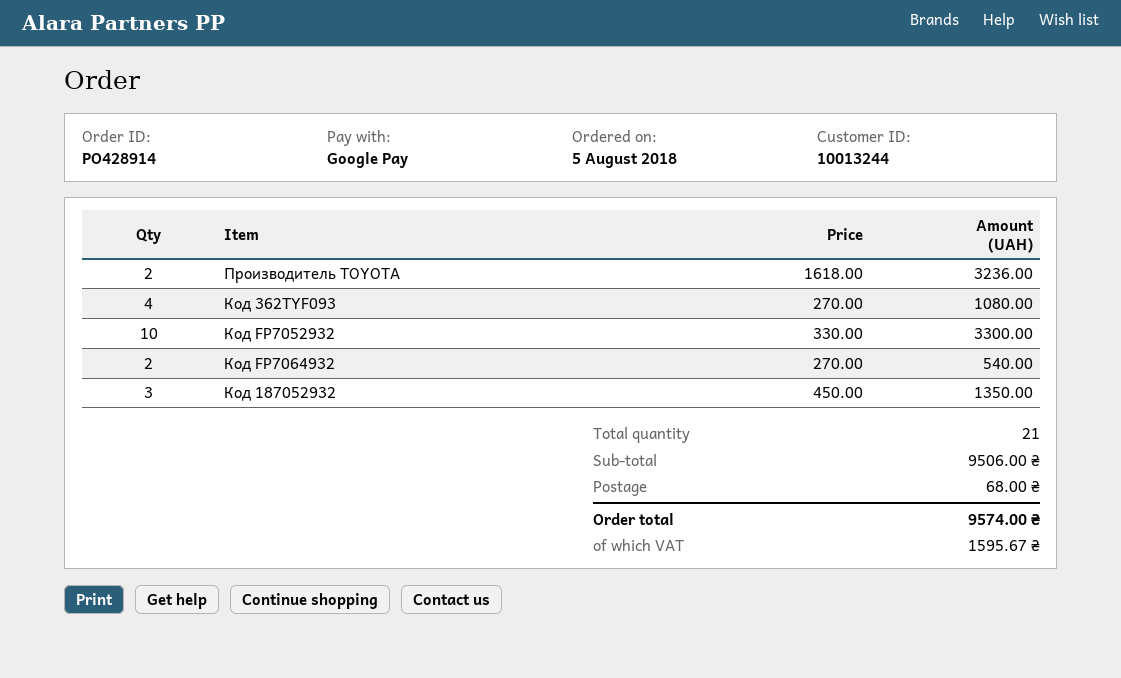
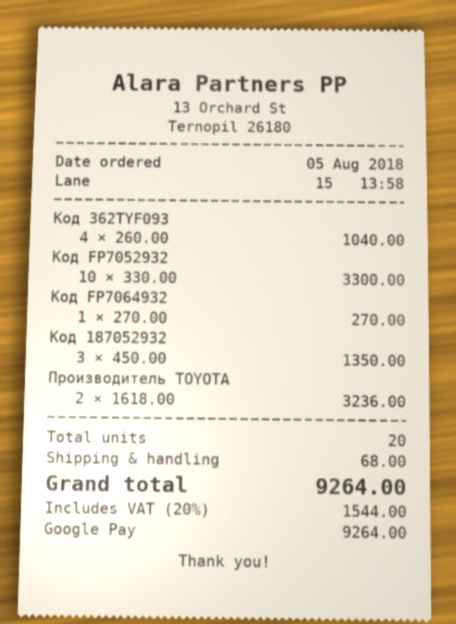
Код 362TYF093: 4 x 270.00 = 1080.00 -> 4 x 260.00 = 1040.00
Код FP7064932: 2 x 270.00 = 540.00 -> 1 x 270.00 = 270.00
total quantity: 21 -> 20
tax: 1595.67 -> 1544.00
total: 9574.00 -> 9264.00

